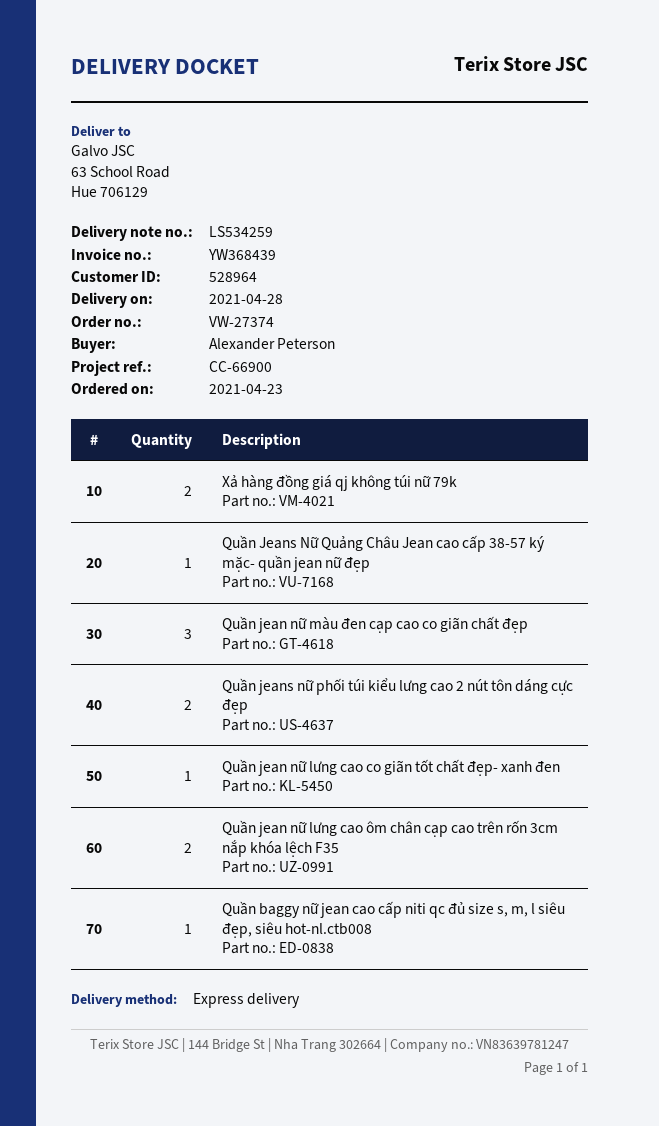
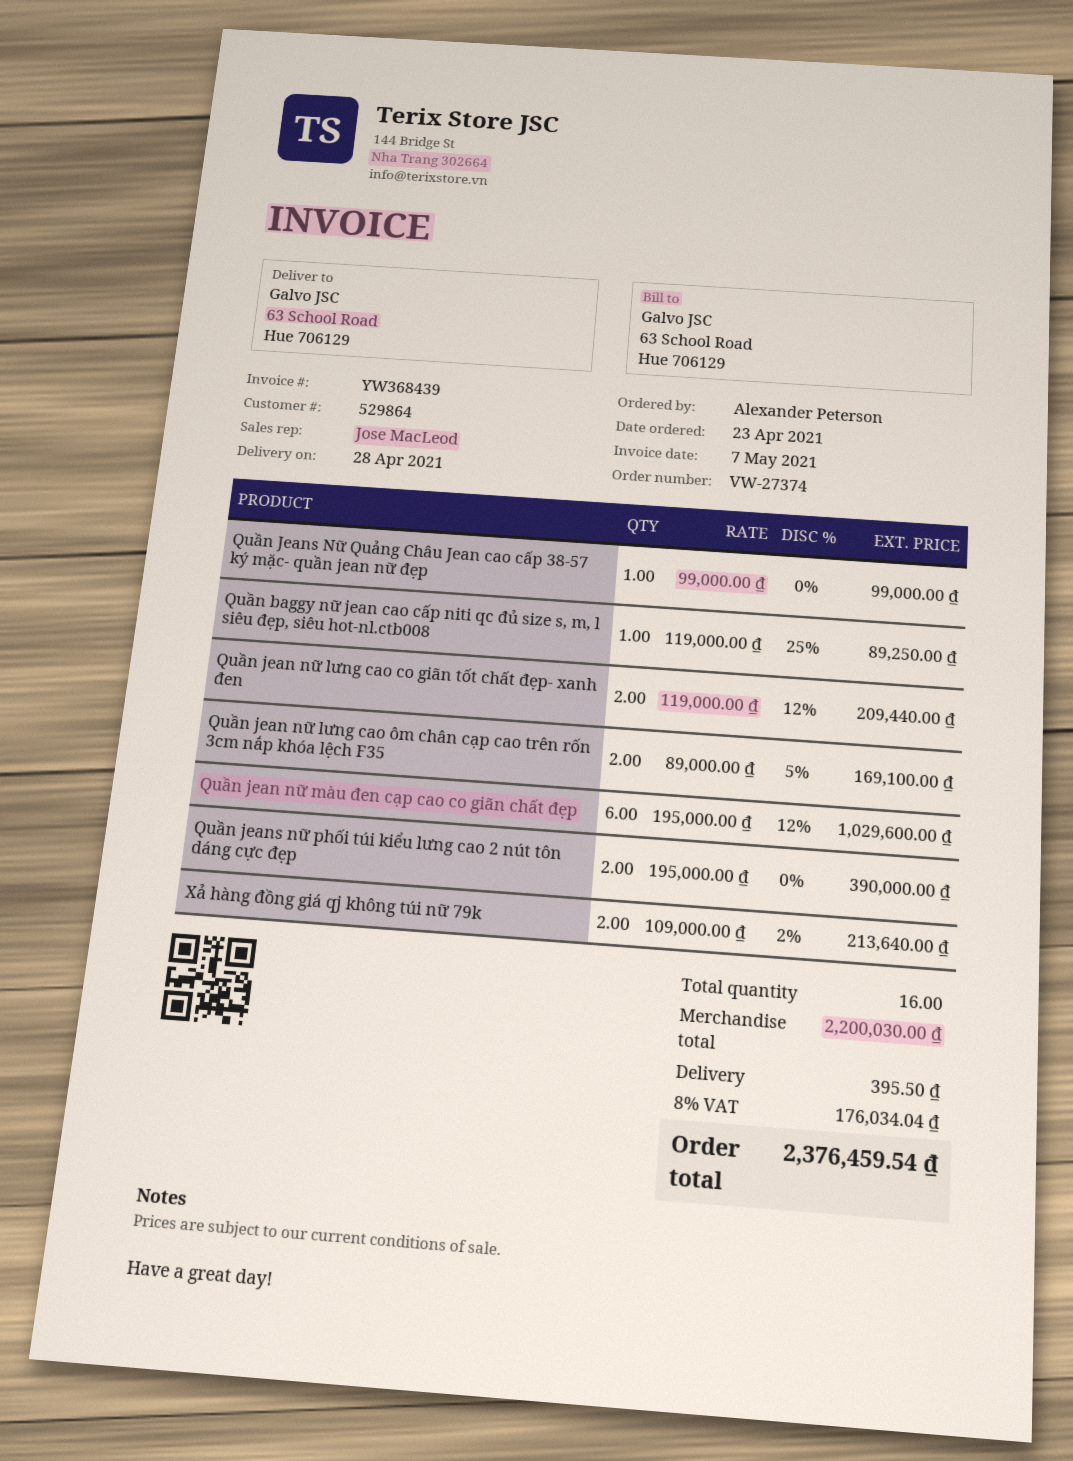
customer number: 528964 -> 529864
Quần jean nữ màu đen cạp cao co giãn chất đẹp: 3 -> 6
Quần jean nữ lưng cao co giãn tốt chất đẹp- xanh đen: 1 -> 2

